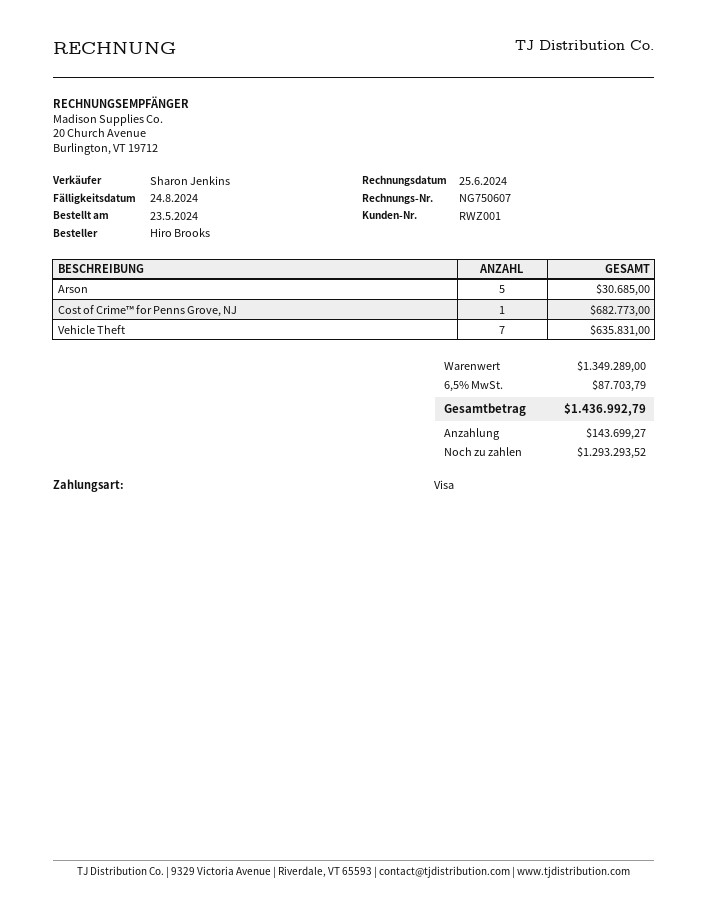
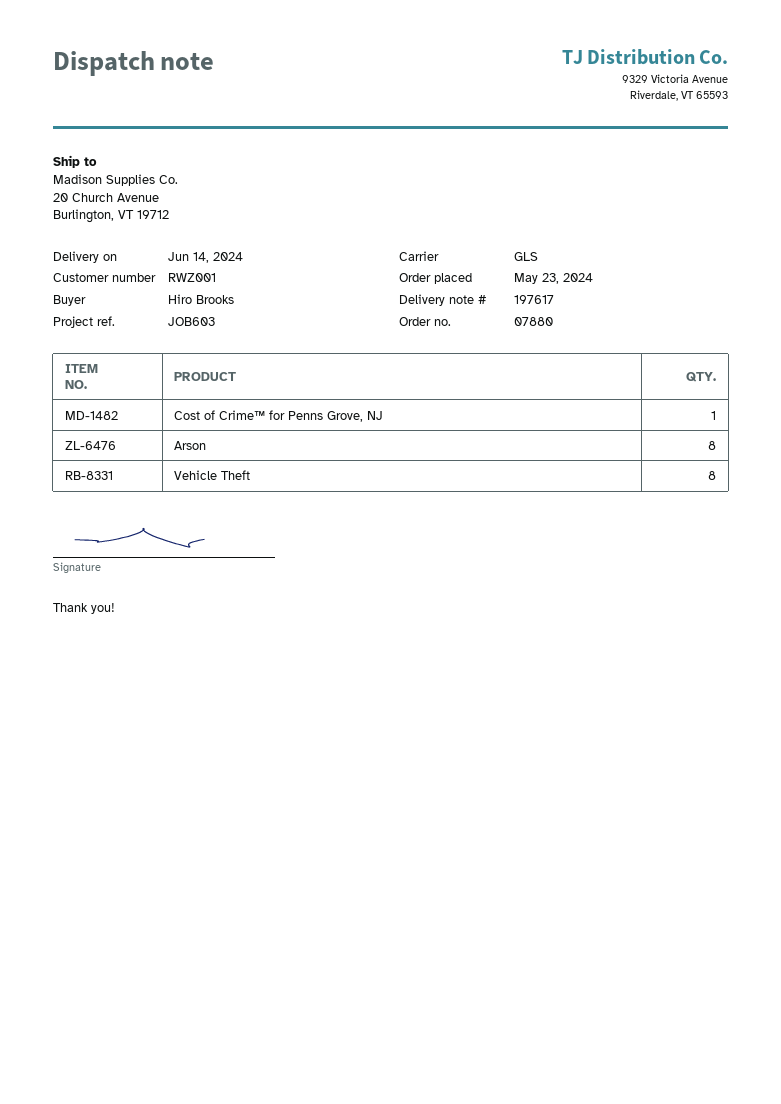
Arson: 5 -> 8
Vehicle Theft: 7 -> 8

